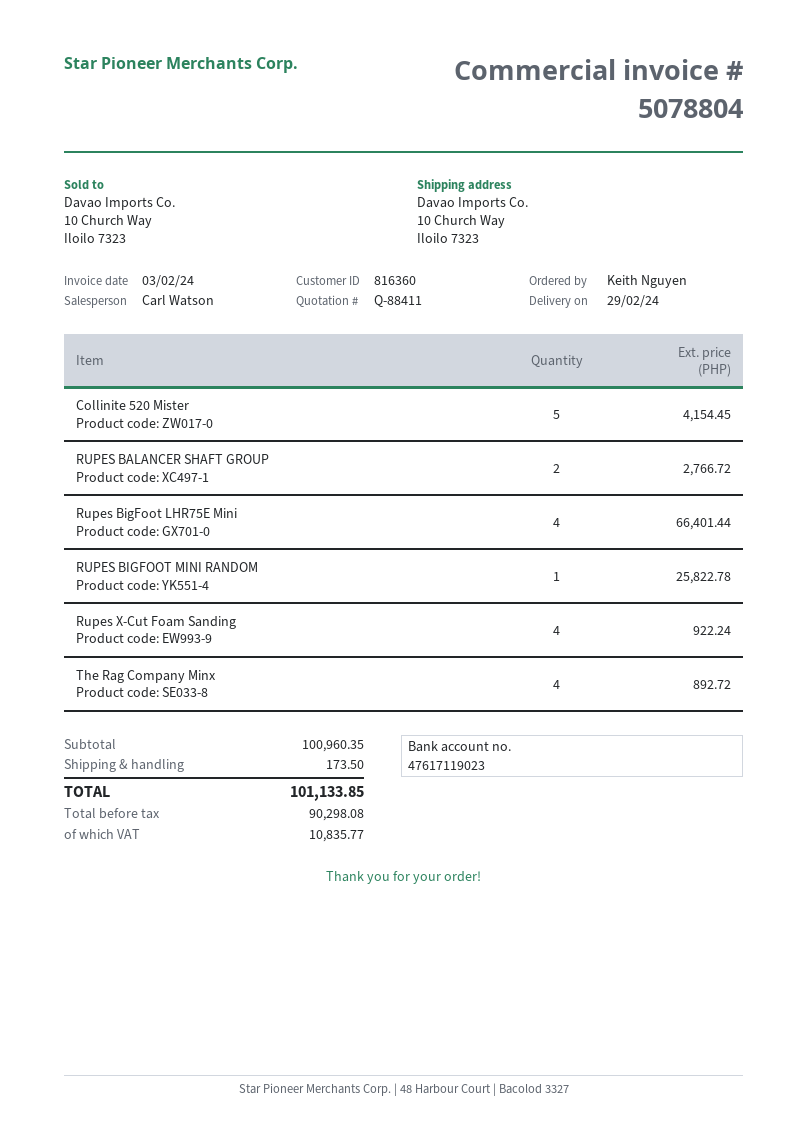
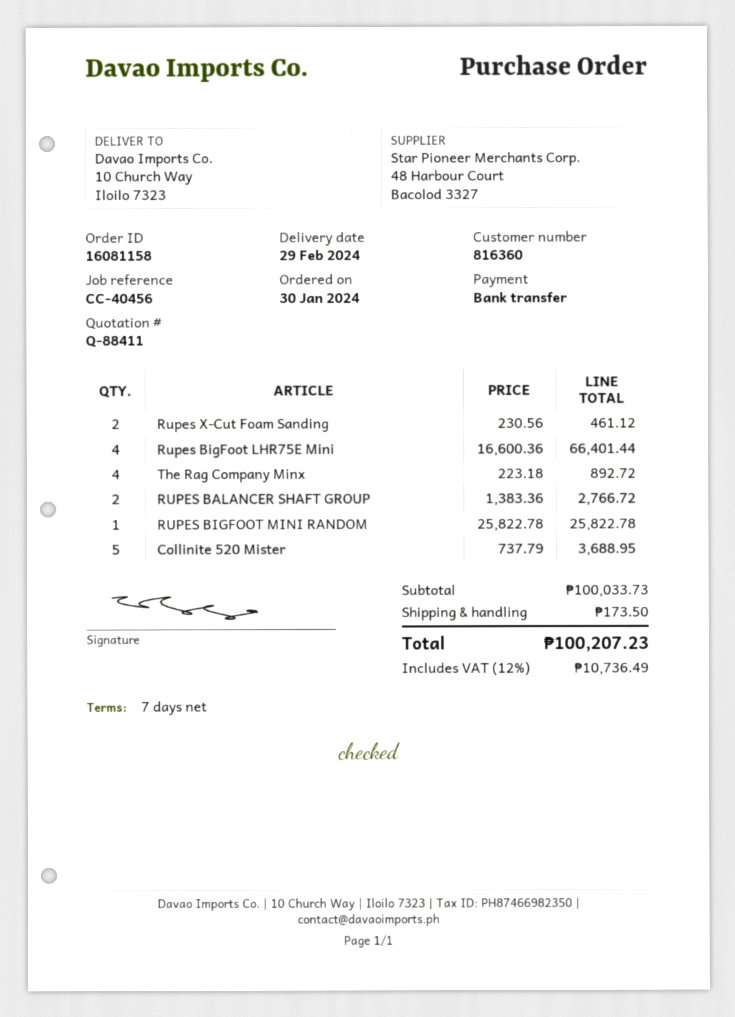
Collinite 520 Mister: 5 for 4154.45 -> 5 for 3688.95
Rupes X-Cut Foam Sanding: 4 for 922.24 -> 2 for 461.12
subtotal: 100960.35 -> 100033.73
tax: 10835.77 -> 10736.49
total: 101133.85 -> 100207.23

